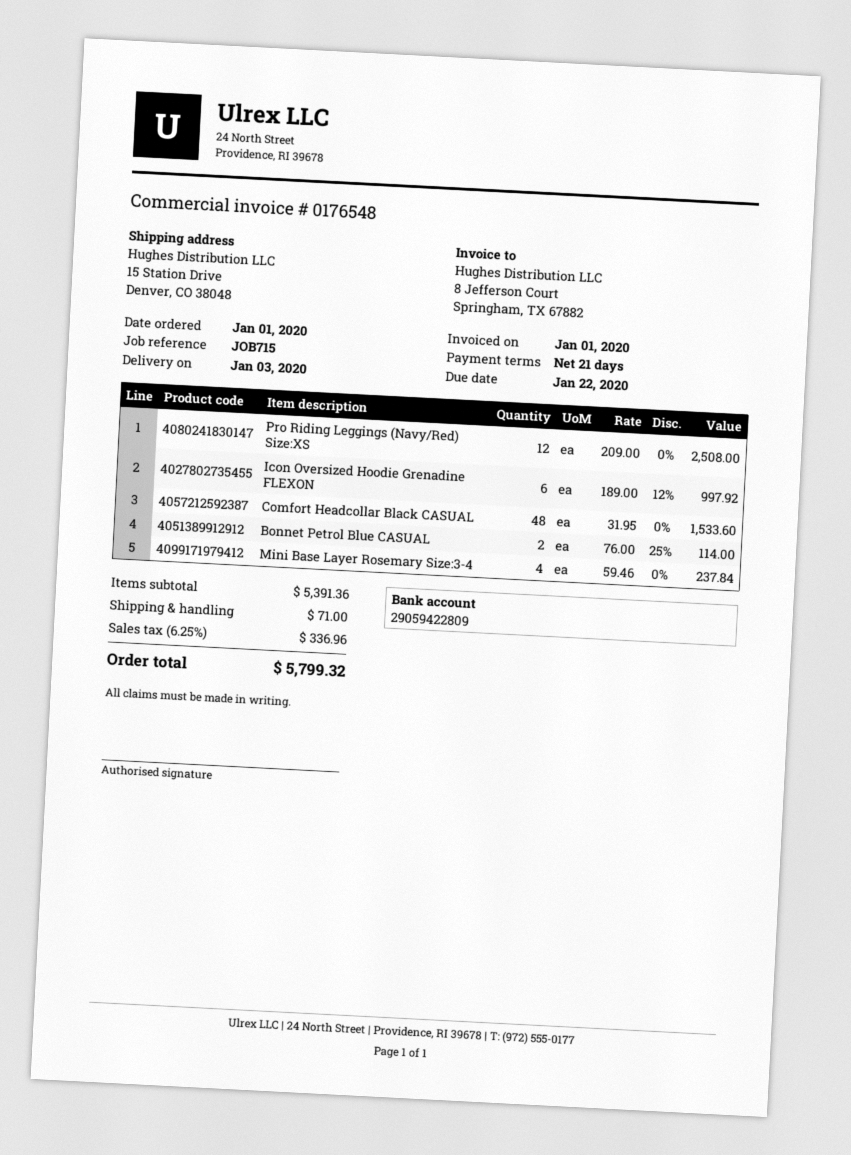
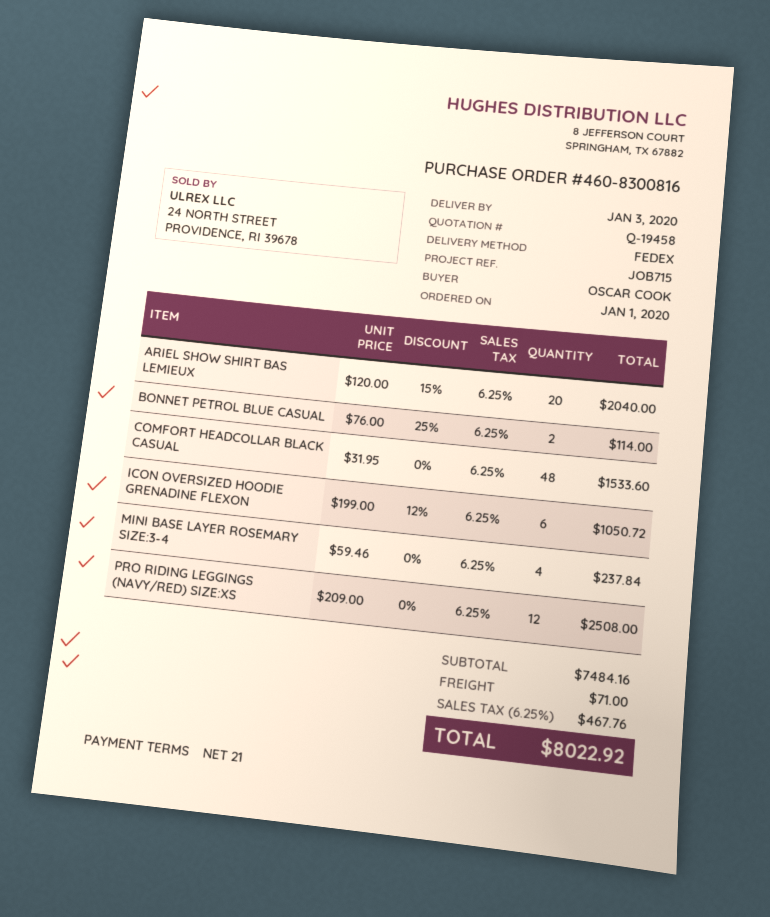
Icon Oversized Hoodie Grenadine FLEXON: 6 x 189.00 - 12% = 997.92 -> 6 x 199.00 - 12% = 1050.72
ARIEL SHOW SHIRT BAS LEMIEUX: none -> 20 x 120.00 - 15% = 2040.00
subtotal: 5391.36 -> 7484.16
tax: 6.25% = 336.96 -> 6.25% = 467.76
total: 5799.32 -> 8022.92

